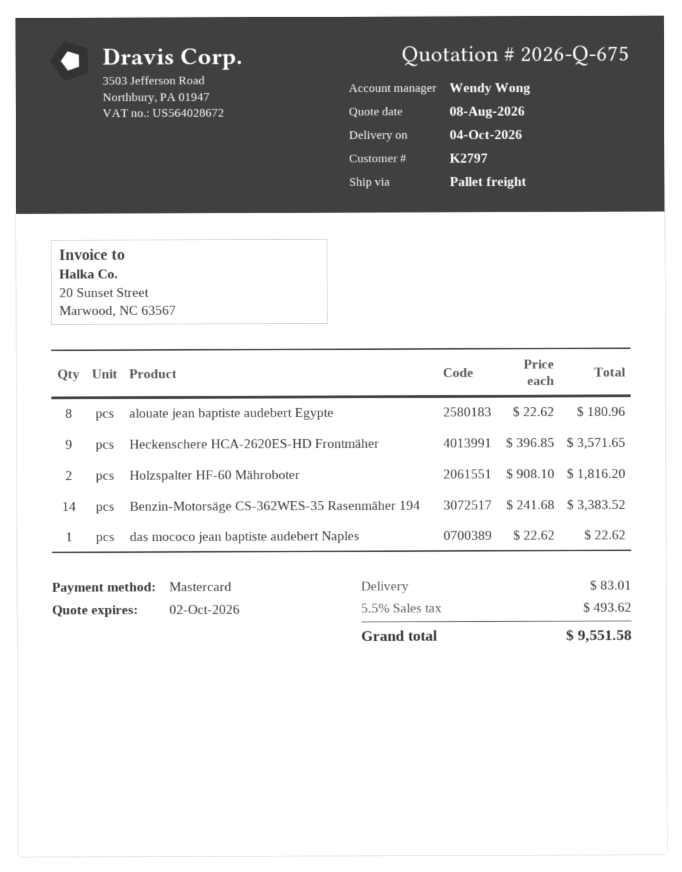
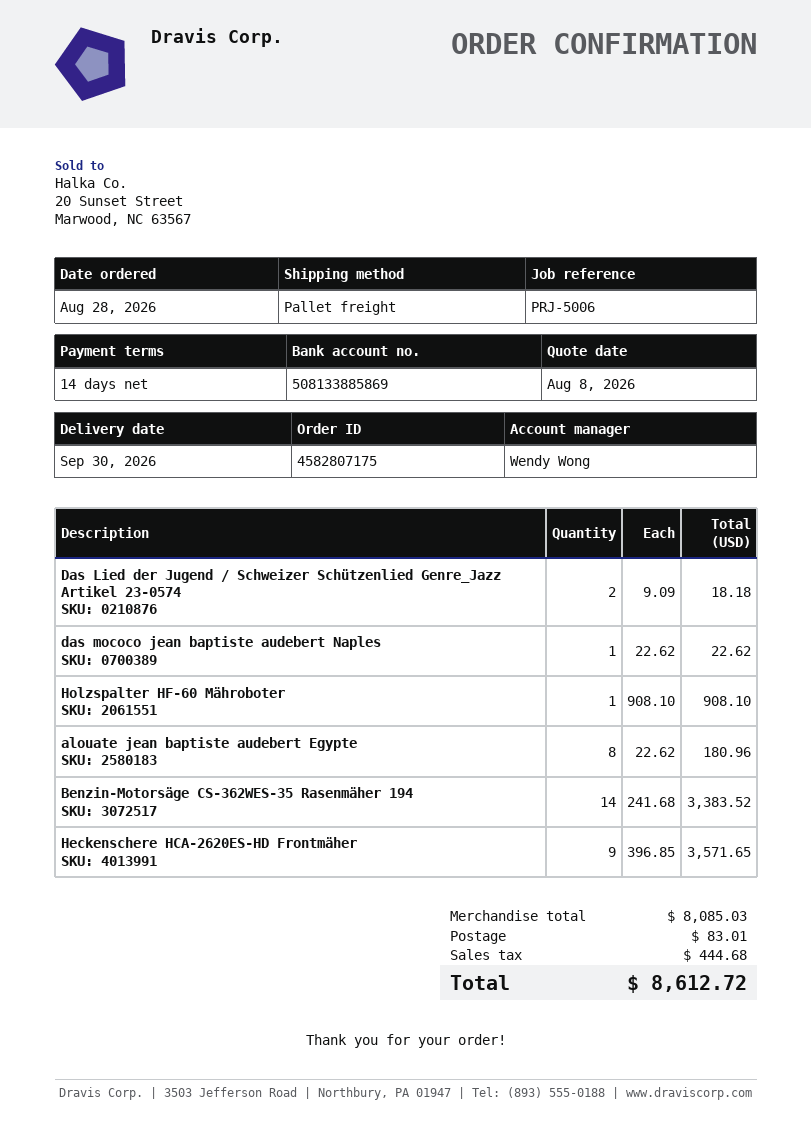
delivery date: 2026-10-04 -> 2026-09-30
Holzspalter HF-60 Mähroboter: 2 x 908.10 = 1816.20 -> 1 x 908.10 = 908.10
Das Lied der Jugend / Schweizer Schützenlied Genre_Jazz Artikel 23-0574: none -> 2 x 9.09 = 18.18
tax: 493.62 -> 444.68
total: 9551.58 -> 8612.72

